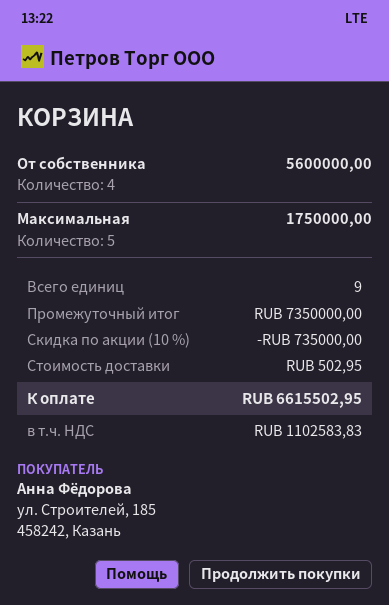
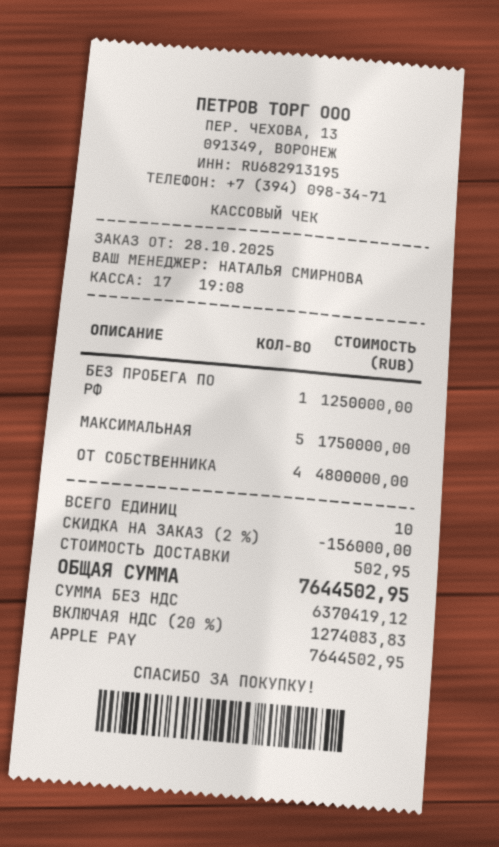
От собственника: 4 for 5600000.00 -> 4 for 4800000.00
БЕЗ ПРОБЕГА ПО РФ: none -> 1 for 1250000.00
total quantity: 9 -> 10
discount: 10% = 735000.00 -> 2% = 156000.00
tax: 1102583.83 -> 1274083.83
total: 6615502.95 -> 7644502.95

